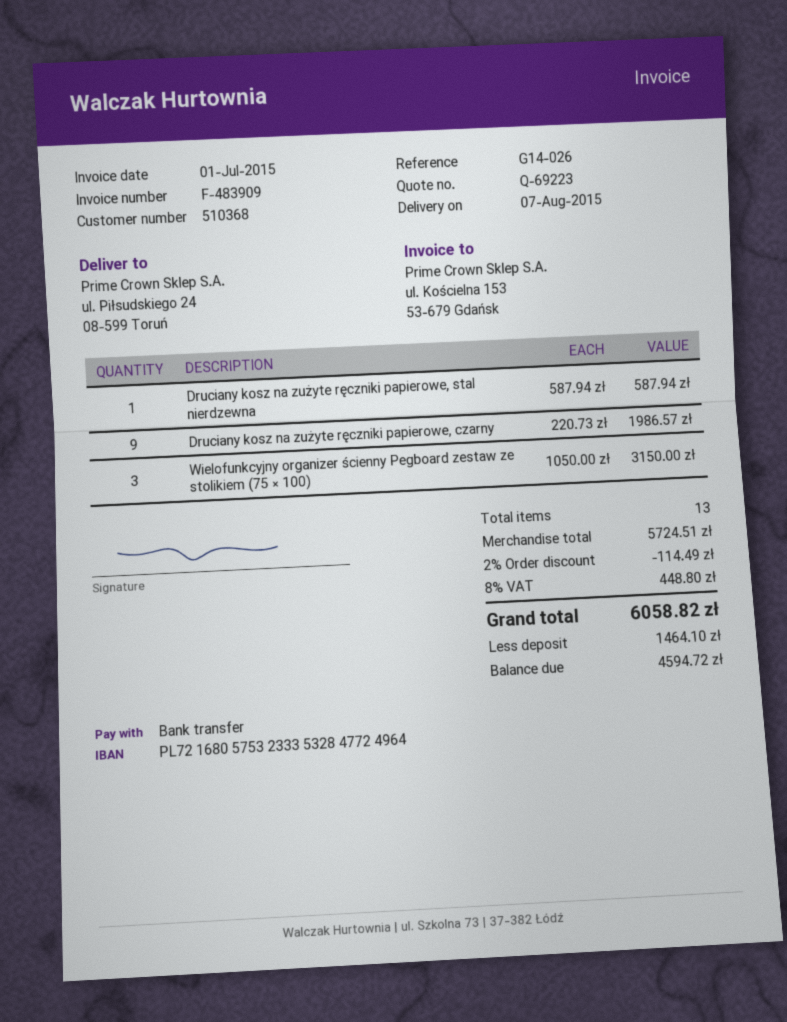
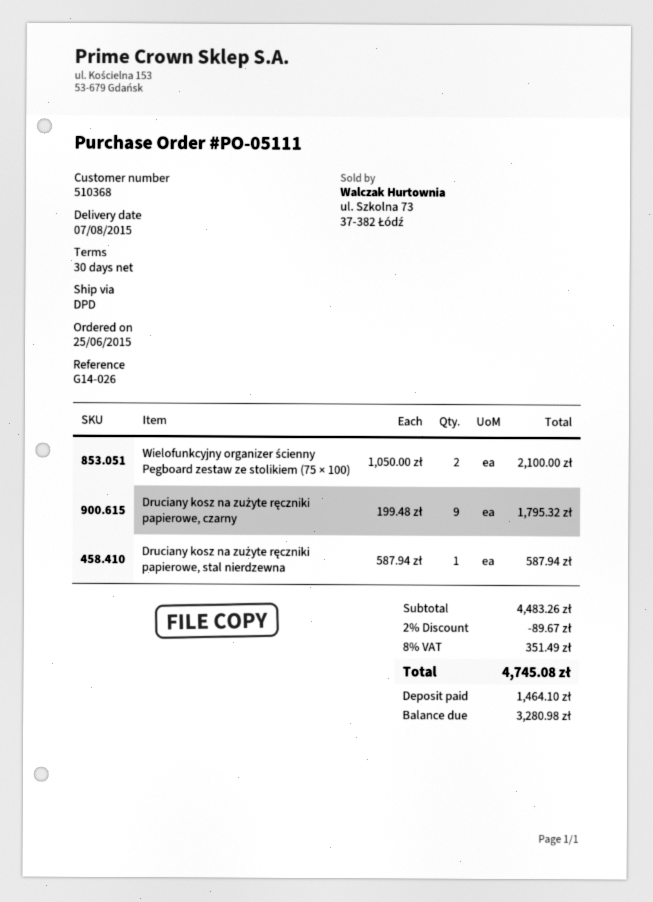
Druciany kosz na zużyte ręczniki papierowe, czarny: 9 x 220.73 = 1986.57 -> 9 x 199.48 = 1795.32
Wielofunkcyjny organizer ścienny Pegboard zestaw ze stolikiem (75 × 100): 3 x 1050.00 = 3150.00 -> 2 x 1050.00 = 2100.00
subtotal: 5724.51 -> 4483.26
discount: 2% = 114.49 -> 2% = 89.67
tax: 8% = 448.80 -> 8% = 351.49
total: 6058.82 -> 4745.08
balance: 4594.72 -> 3280.98

